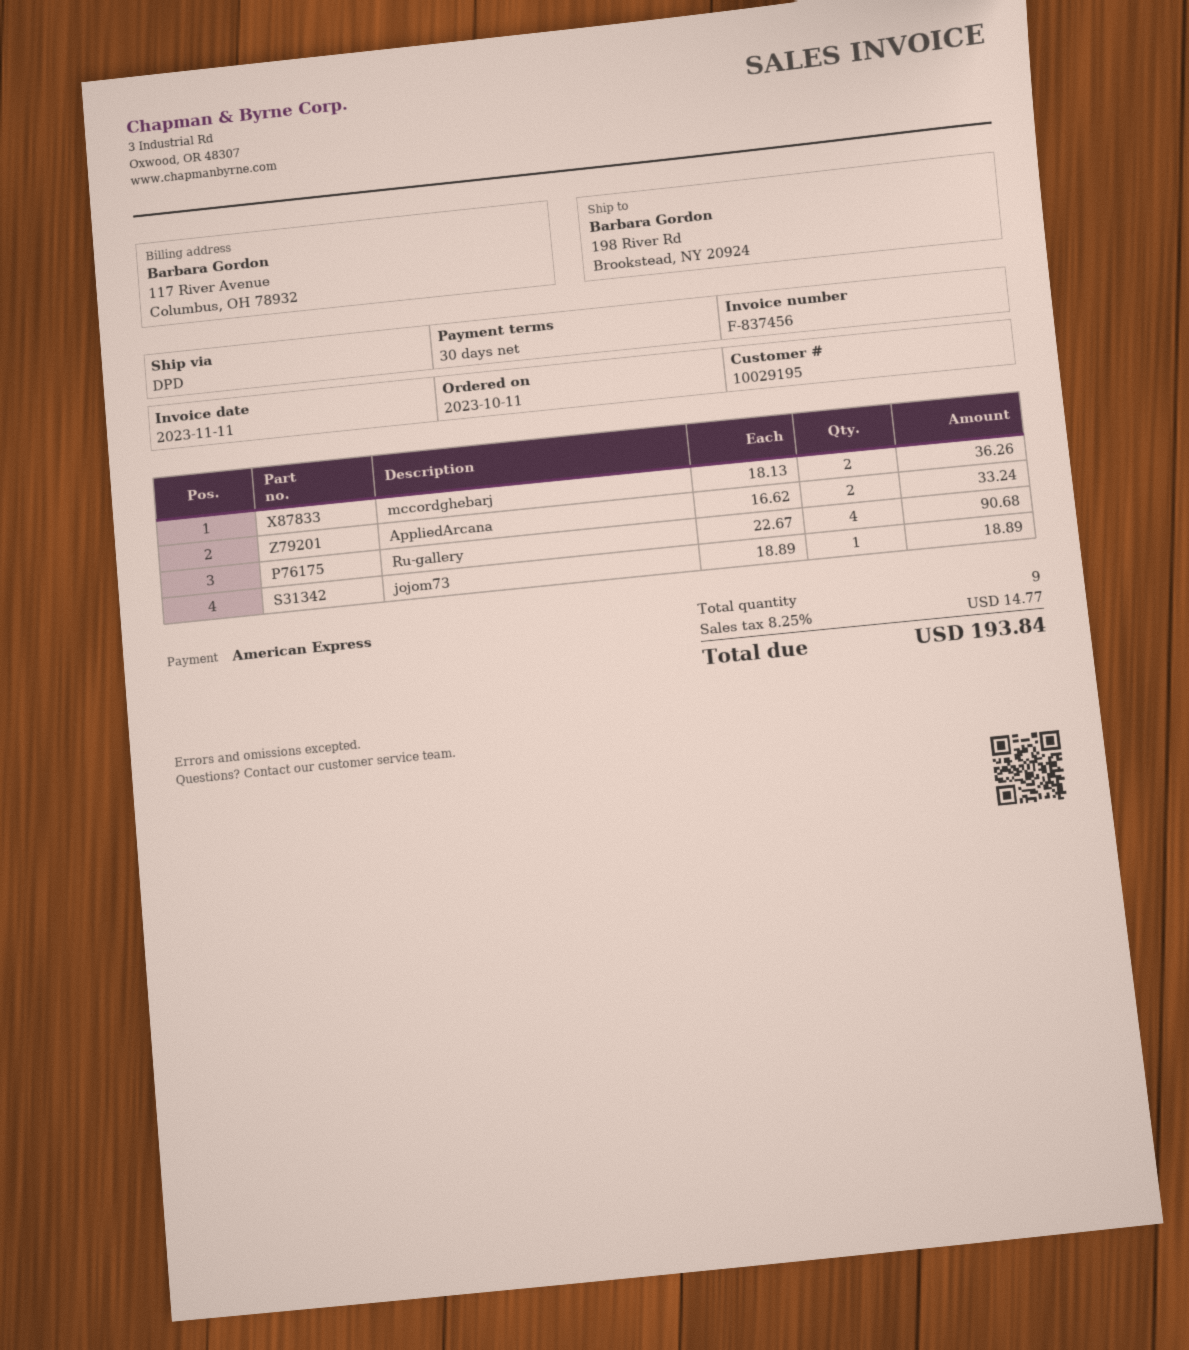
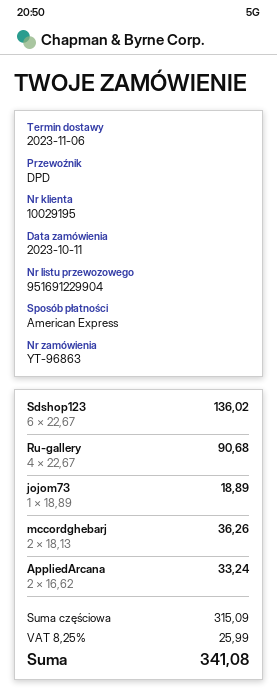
Sdshop123: none -> 6 x 22.67 = 136.02
tax: 8.25% = 14.77 -> 8.25% = 25.99
total: 193.84 -> 341.08

